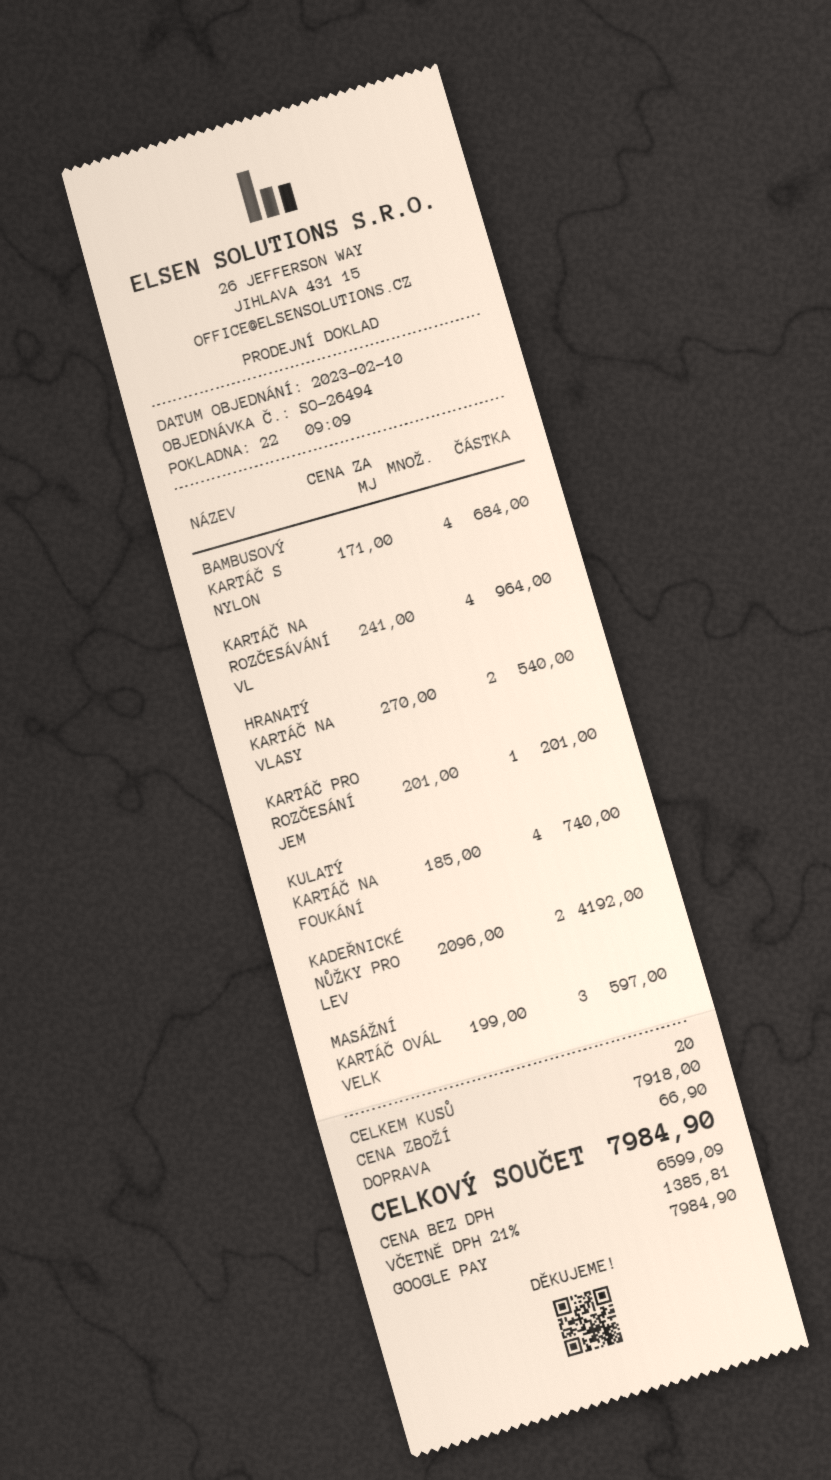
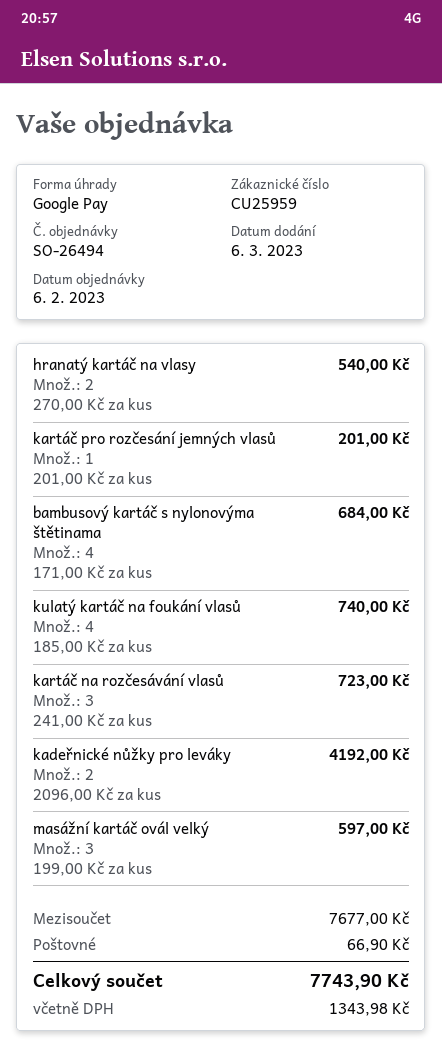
order date: 2023-02-10 -> 2023-02-06
KARTÁČ NA ROZČESÁVÁNÍ VL: 4 x 241.00 = 964.00 -> 3 x 241.00 = 723.00
subtotal: 7918.00 -> 7677.00
tax: 1385.81 -> 1343.98
total: 7984.90 -> 7743.90

